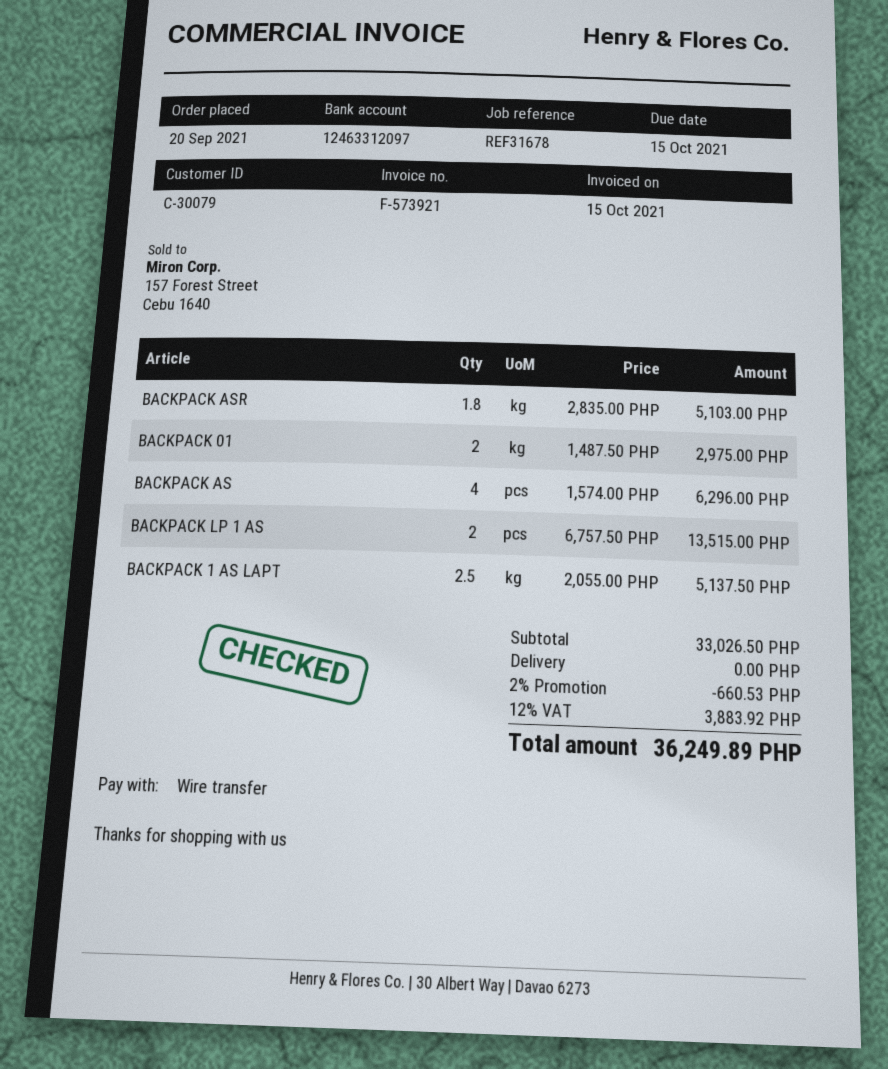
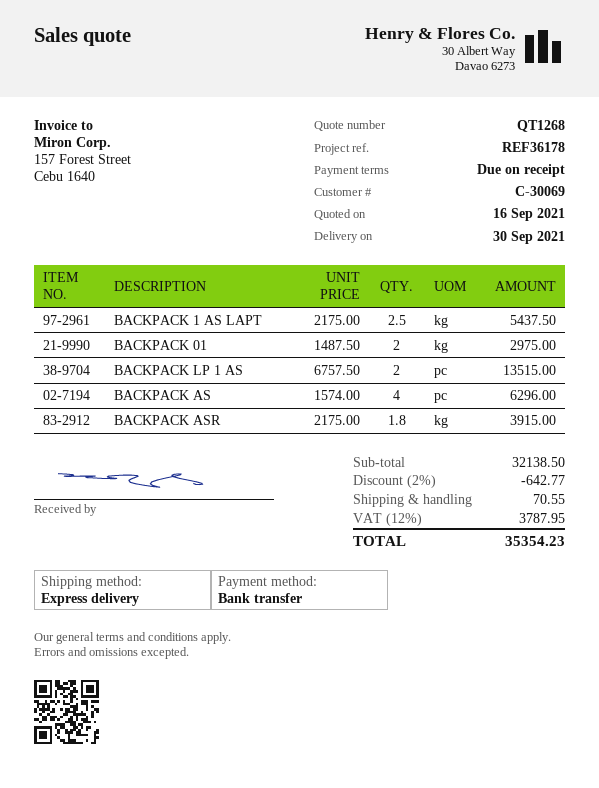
customer number: C-30079 -> C-30069
reference: REF31678 -> REF36178
BACKPACK ASR: 1.8 x 2835.00 = 5103.00 -> 1.8 x 2175.00 = 3915.00
BACKPACK 1 AS LAPT: 2.5 x 2055.00 = 5137.50 -> 2.5 x 2175.00 = 5437.50
subtotal: 33026.50 -> 32138.50
discount: 2% = 660.53 -> 2% = 642.77
shipping: 0.00 -> 70.55
tax: 12% = 3883.92 -> 12% = 3787.95
total: 36249.89 -> 35354.23

